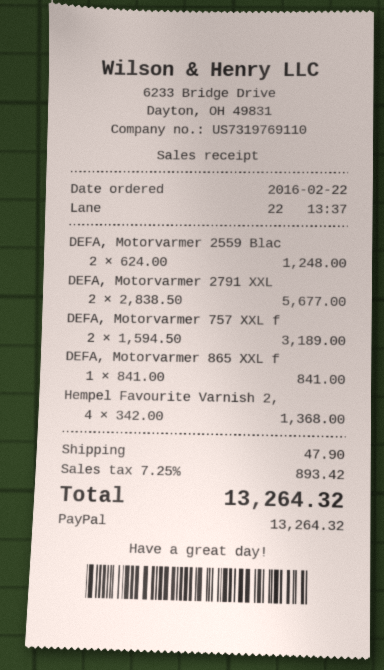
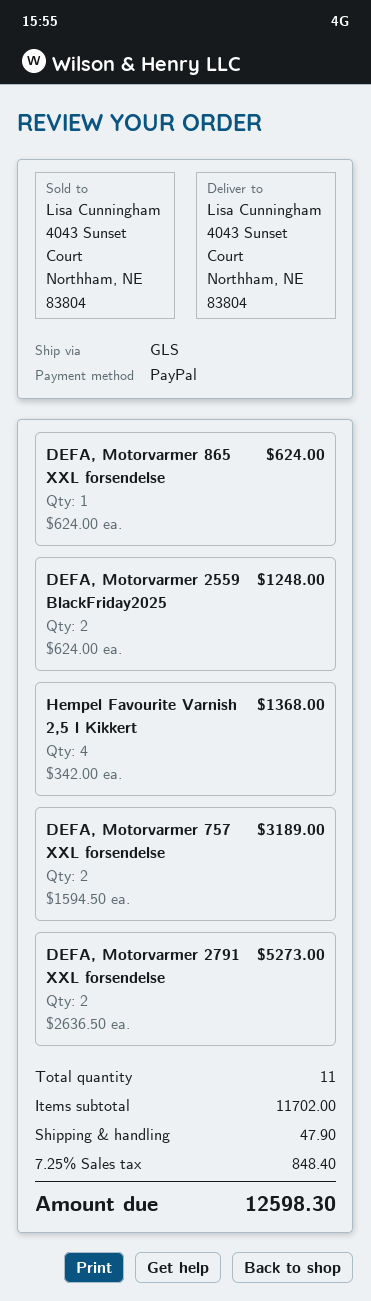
DEFA, Motorvarmer 2791 XXL: 2 x 2838.50 = 5677.00 -> 2 x 2636.50 = 5273.00
DEFA, Motorvarmer 865 XXL f: 1 x 841.00 = 841.00 -> 1 x 624.00 = 624.00
tax: 7.25% = 893.42 -> 7.25% = 848.40
total: 13264.32 -> 12598.30

